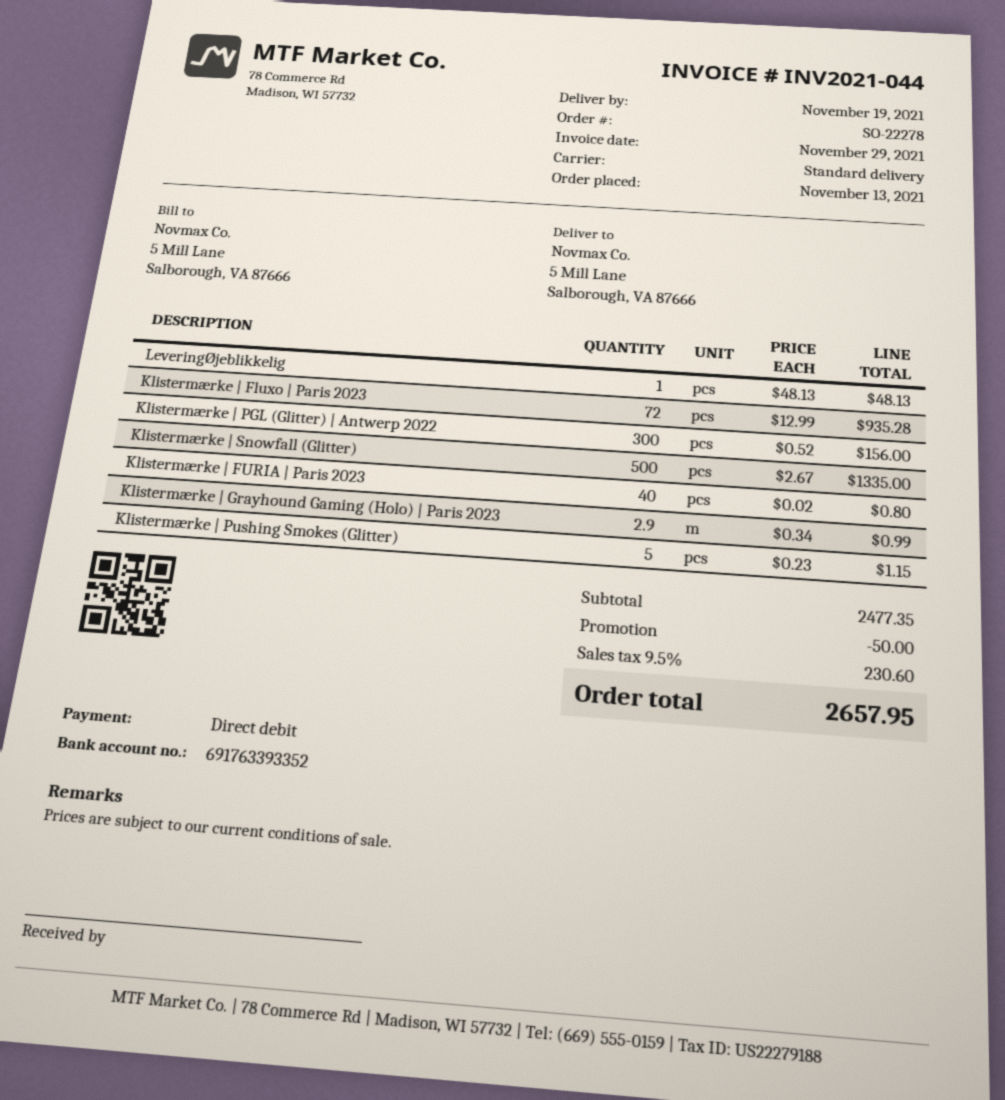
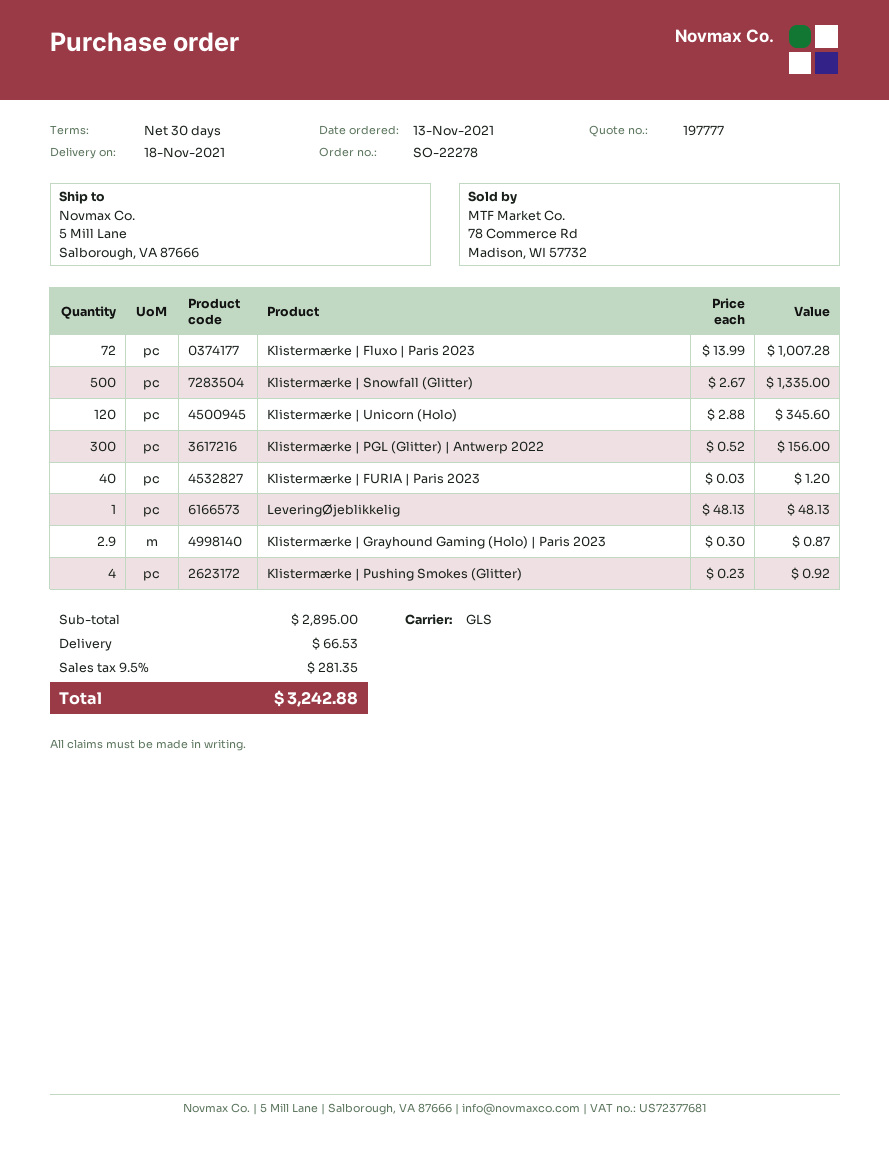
delivery date: 2021-11-19 -> 2021-11-18
shipping method: standard -> GLS
Klistermærke | Fluxo | Paris 2023: 72 x 12.99 = 935.28 -> 72 x 13.99 = 1007.28
Klistermærke | FURIA | Paris 2023: 40 x 0.02 = 0.80 -> 40 x 0.03 = 1.20
Klistermærke | Grayhound Gaming (Holo) | Paris 2023: 2.9 x 0.34 = 0.99 -> 2.9 x 0.30 = 0.87
Klistermærke | Pushing Smokes (Glitter): 5 x 0.23 = 1.15 -> 4 x 0.23 = 0.92
Klistermærke | Unicorn (Holo): none -> 120 x 2.88 = 345.60
subtotal: 2477.35 -> 2895.00
discount: 50.00 -> none
shipping: none -> 66.53
tax: 9.5% = 230.60 -> 9.5% = 281.35
total: 2657.95 -> 3242.88

